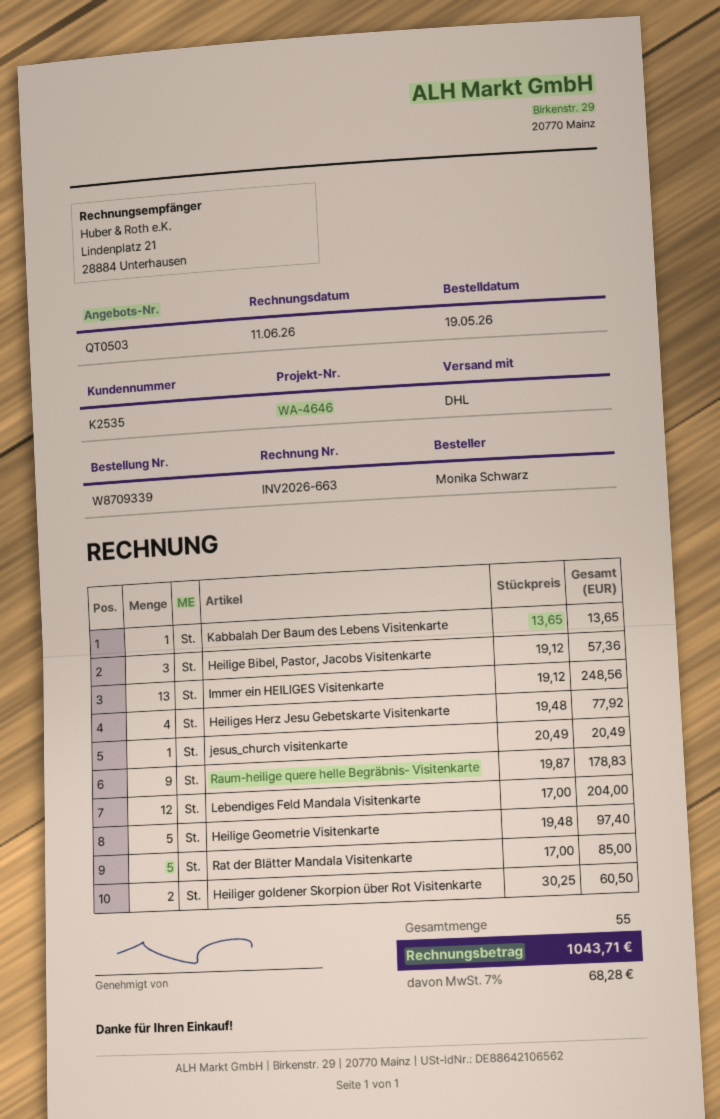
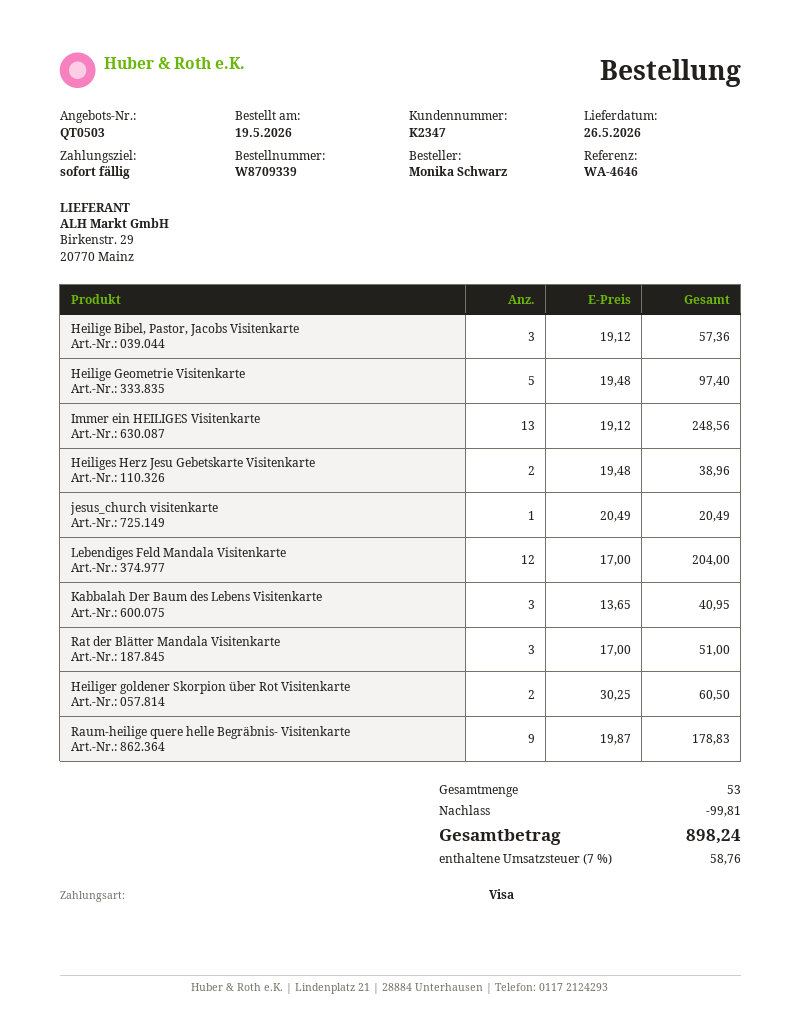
customer number: K2535 -> K2347
Kabbalah Der Baum des Lebens Visitenkarte: 1 x 13.65 = 13.65 -> 3 x 13.65 = 40.95
Heiliges Herz Jesu Gebetskarte Visitenkarte: 4 x 19.48 = 77.92 -> 2 x 19.48 = 38.96
Rat der Blätter Mandala Visitenkarte: 5 x 17.00 = 85.00 -> 3 x 17.00 = 51.00
total quantity: 55 -> 53
discount: none -> 99.81
tax: 7% = 68.28 -> 7% = 58.76
total: 1043.71 -> 898.24

